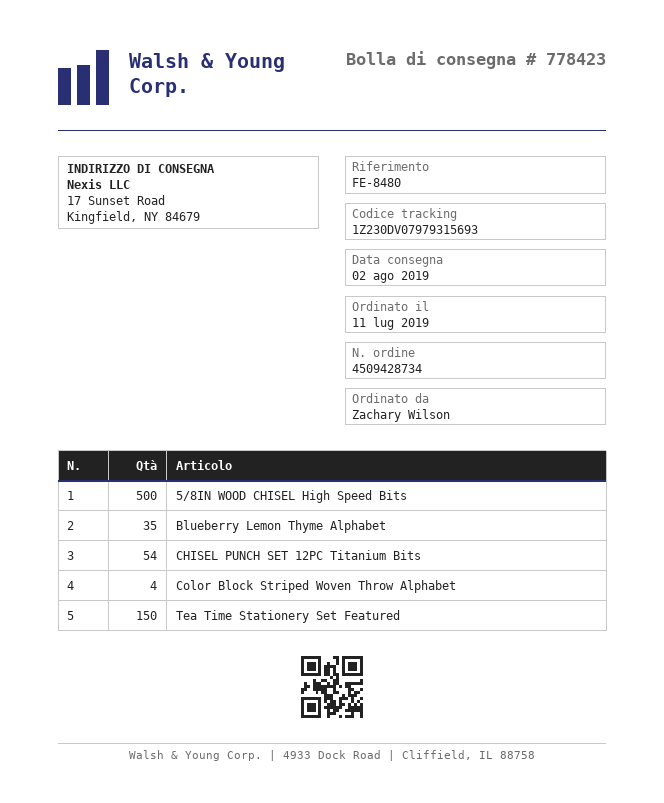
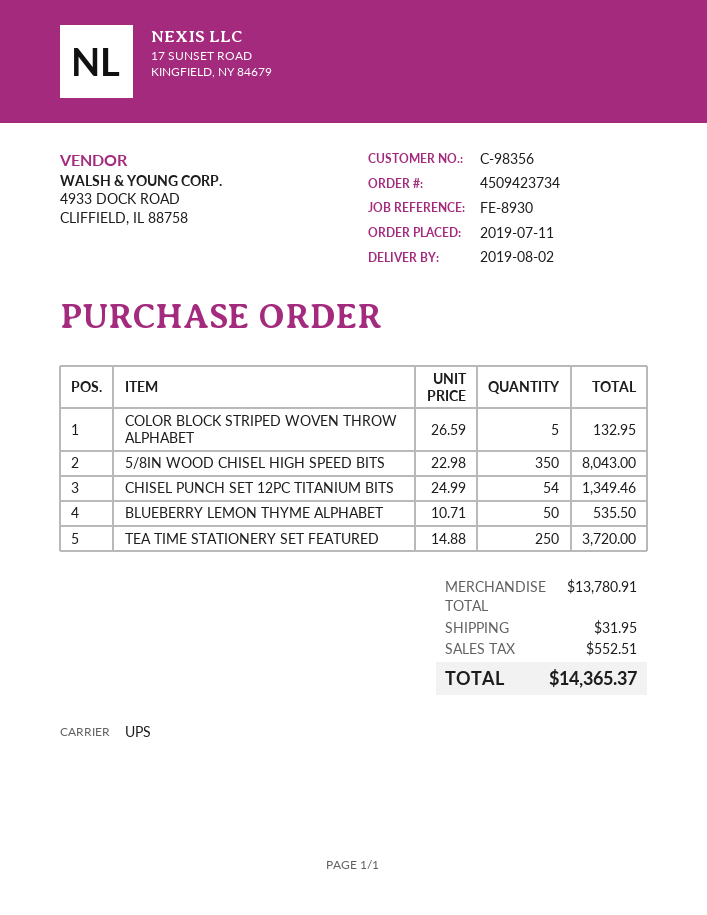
order number: 4509428734 -> 4509423734
reference: FE-8480 -> FE-8930
5/8IN WOOD CHISEL High Speed Bits: 500 -> 350
Blueberry Lemon Thyme Alphabet: 35 -> 50
Color Block Striped Woven Throw Alphabet: 4 -> 5
Tea Time Stationery Set Featured: 150 -> 250

